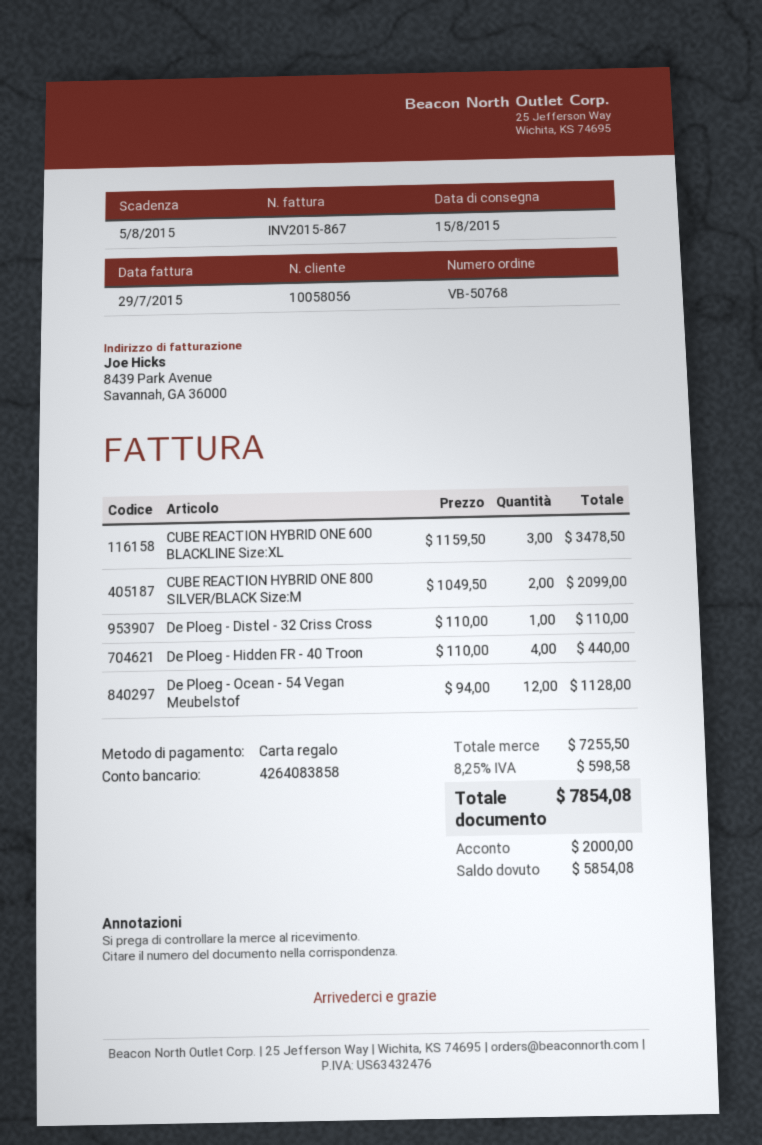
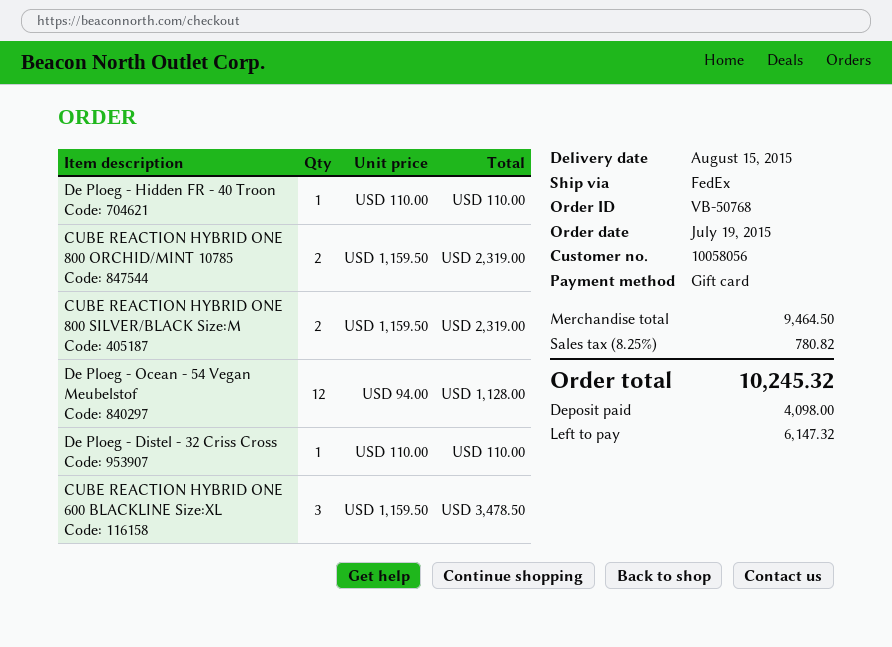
CUBE REACTION HYBRID ONE 800 SILVER/BLACK Size:M: 2 x 1049.50 = 2099.00 -> 2 x 1159.50 = 2319.00
De Ploeg - Hidden FR - 40 Troon: 4 x 110.00 = 440.00 -> 1 x 110.00 = 110.00
CUBE REACTION HYBRID ONE 800 ORCHID/MINT 10785: none -> 2 x 1159.50 = 2319.00
subtotal: 7255.50 -> 9464.50
tax: 8.25% = 598.58 -> 8.25% = 780.82
total: 7854.08 -> 10245.32
deposit: 2000.00 -> 4098.00
balance: 5854.08 -> 6147.32

